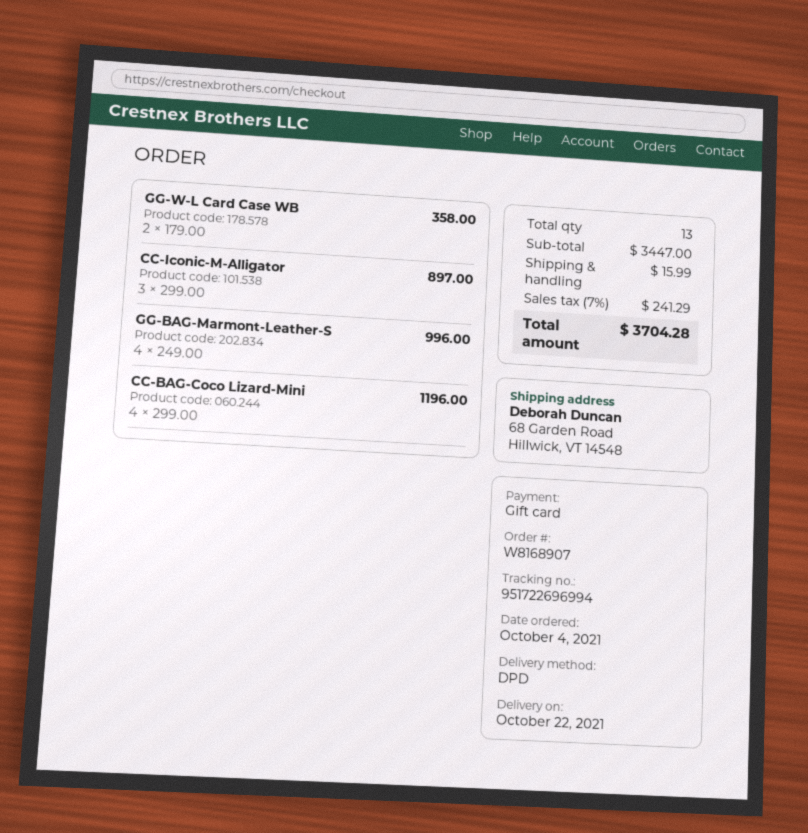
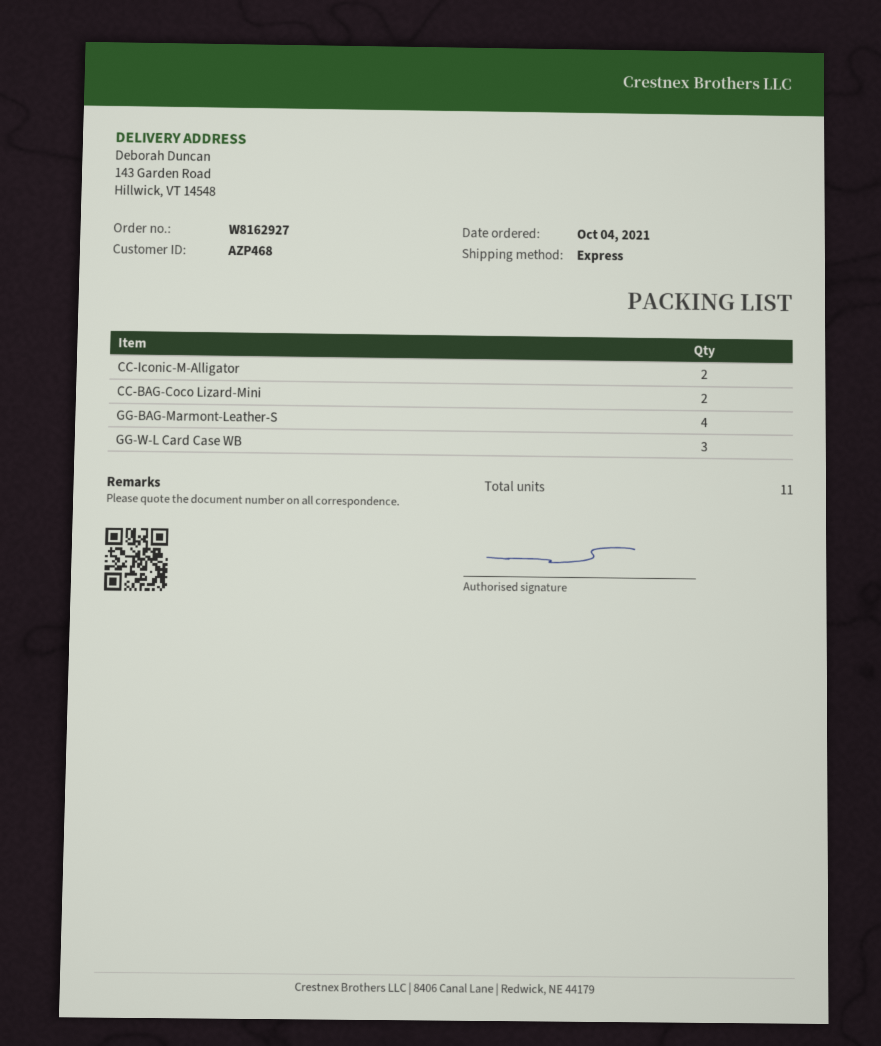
order number: W8168907 -> W8162927
shipping method: DPD -> express
ship to: 68 Garden Road, Hillwick, VT 14548 -> 143 Garden Road, Hillwick, VT 14548
GG-W-L Card Case WB: 2 -> 3
CC-Iconic-M-Alligator: 3 -> 2
CC-BAG-Coco Lizard-Mini: 4 -> 2
total quantity: 13 -> 11

